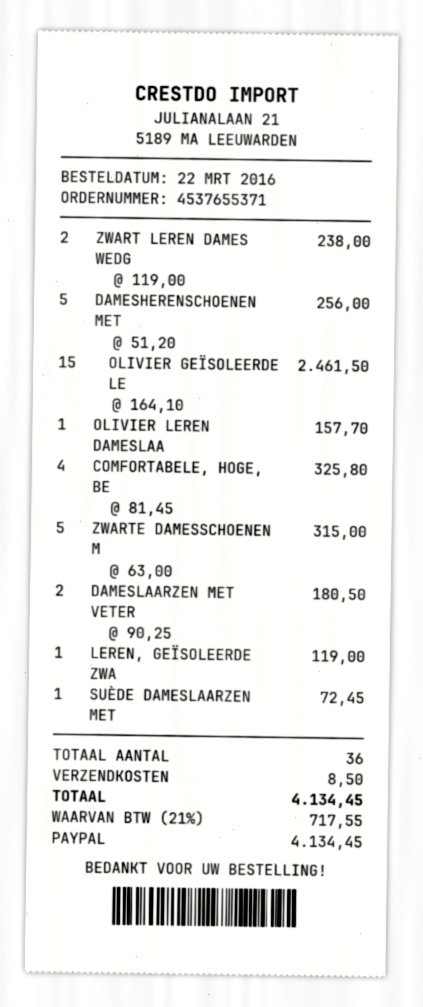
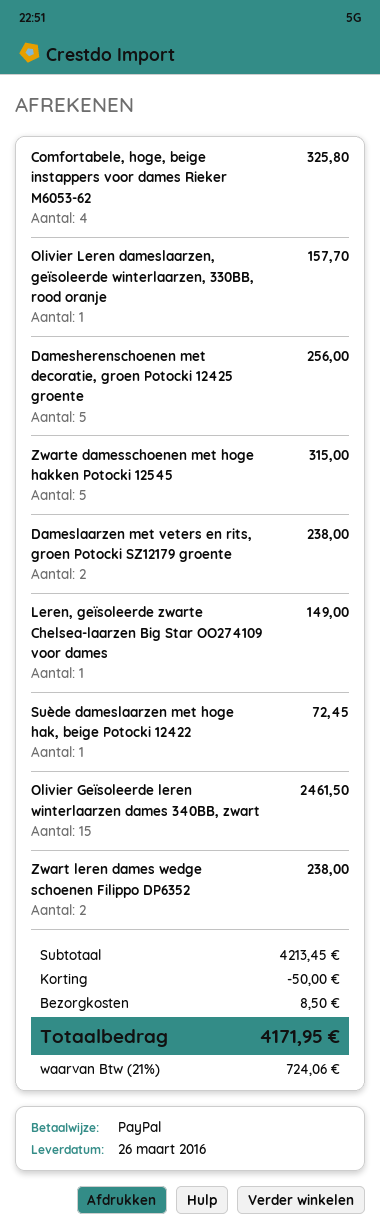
DAMESLAARZEN MET VETER: 2 for 180.50 -> 2 for 238.00
LEREN, GEÏSOLEERDE ZWA: 1 for 119.00 -> 1 for 149.00
discount: none -> 50.00
tax: 21% = 717.55 -> 21% = 724.06
total: 4134.45 -> 4171.95

